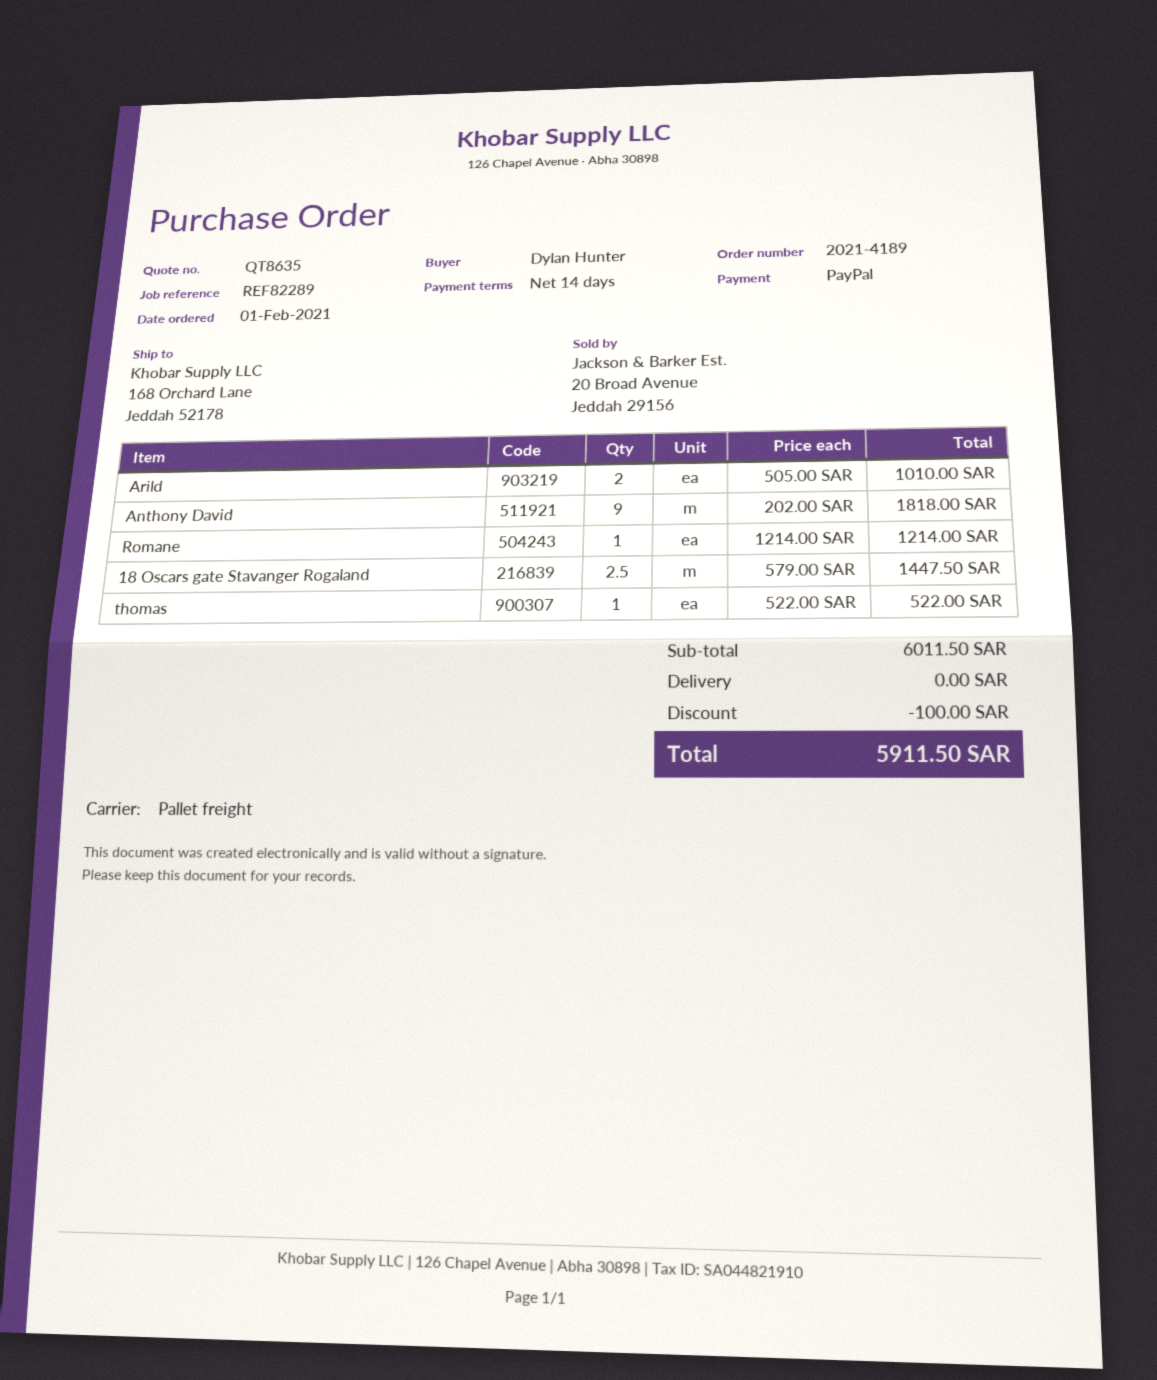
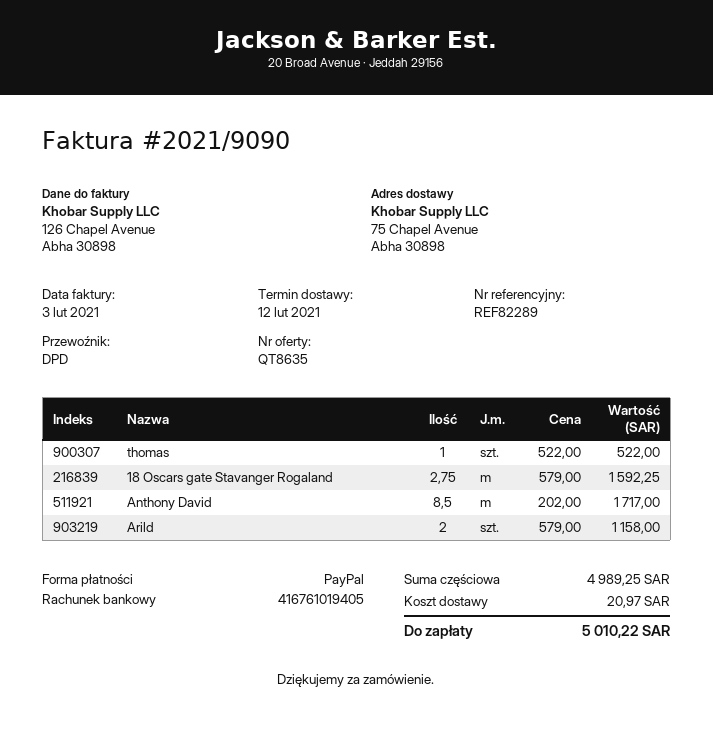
shipping method: pallet freight -> DPD
ship to: 168 Orchard Lane, Jeddah 52178 -> 75 Chapel Avenue, Abha 30898
Arild: 2 x 505.00 = 1010.00 -> 2 x 579.00 = 1158.00
Anthony David: 9 x 202.00 = 1818.00 -> 8.5 x 202.00 = 1717.00
Romane: 1 x 1214.00 = 1214.00 -> none
18 Oscars gate Stavanger Rogaland: 2.5 x 579.00 = 1447.50 -> 2.75 x 579.00 = 1592.25
subtotal: 6011.50 -> 4989.25
discount: 100.00 -> none
shipping: 0.00 -> 20.97
total: 5911.50 -> 5010.22

